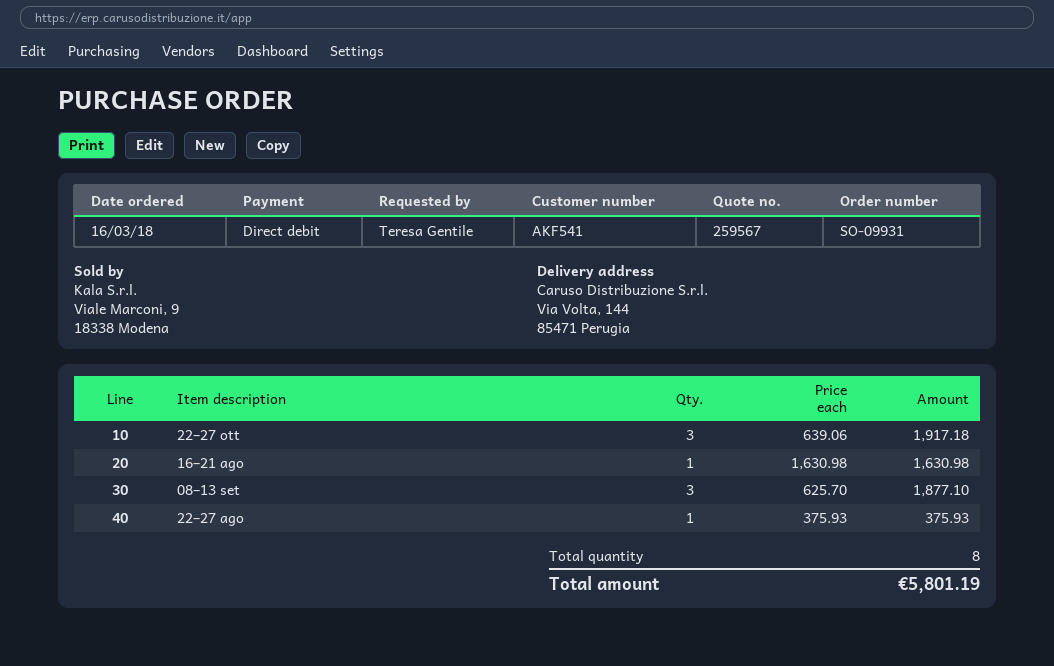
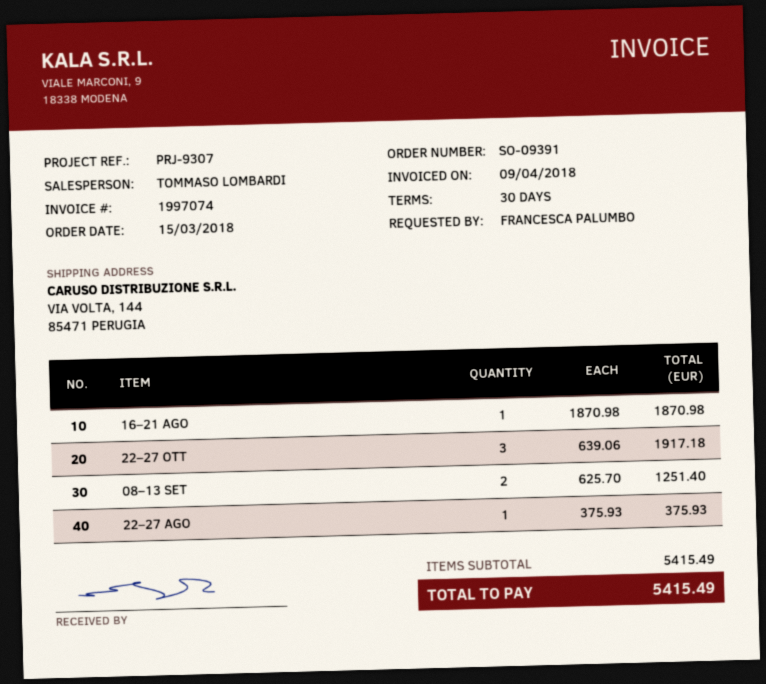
order number: SO-09931 -> SO-09391
order date: 2018-03-16 -> 2018-03-15
ordered by: Teresa Gentile -> FRANCESCA PALUMBO
16–21 ago: 1 x 1630.98 = 1630.98 -> 1 x 1870.98 = 1870.98
08–13 set: 3 x 625.70 = 1877.10 -> 2 x 625.70 = 1251.40
total: 5801.19 -> 5415.49

